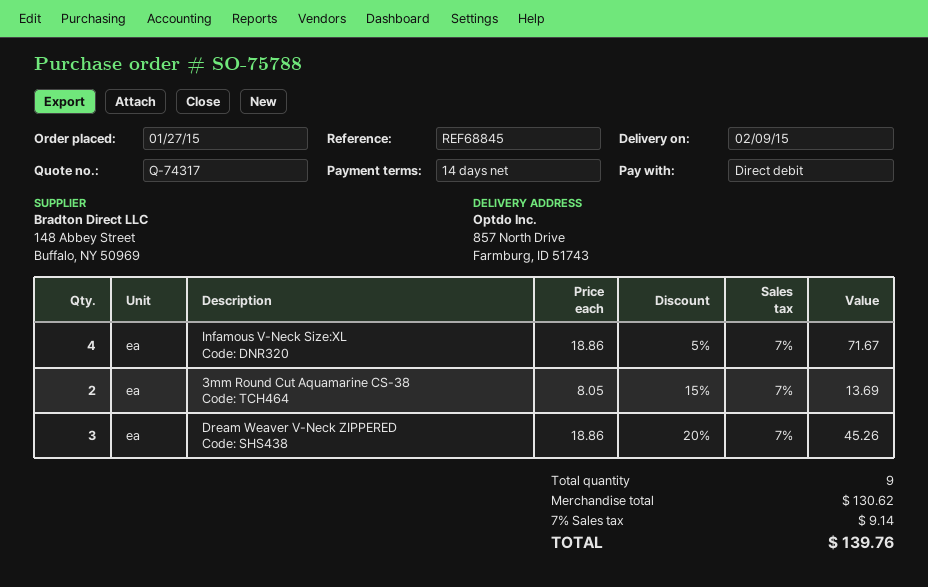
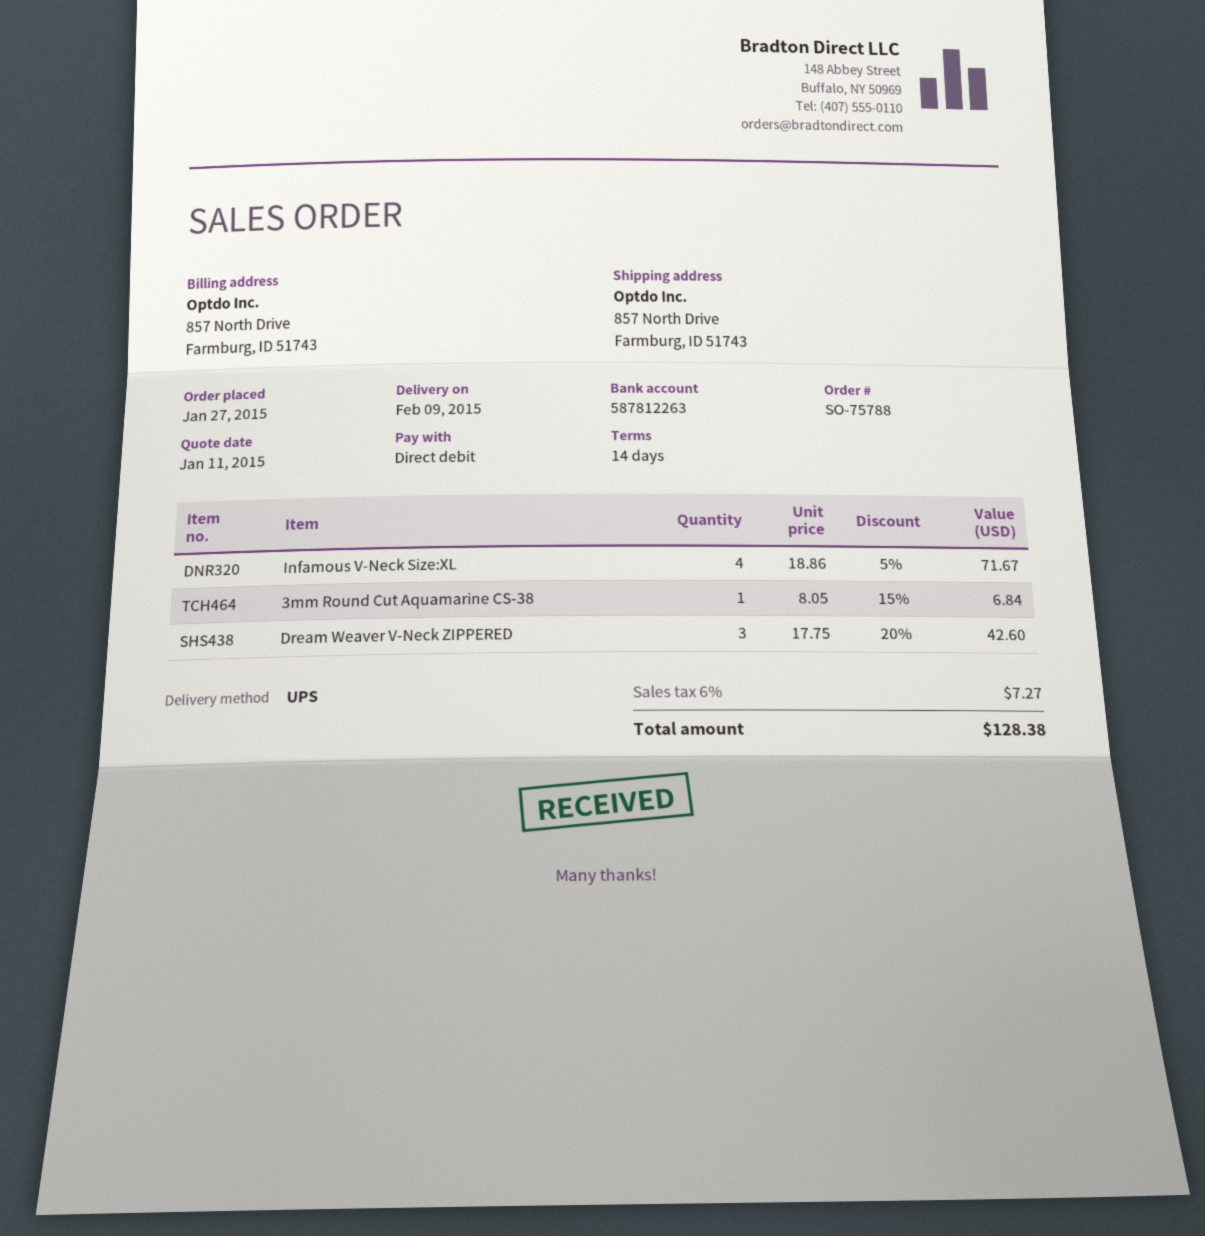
3mm Round Cut Aquamarine CS-38: 2 x 8.05 - 15% = 13.69 -> 1 x 8.05 - 15% = 6.84
Dream Weaver V-Neck ZIPPERED: 3 x 18.86 - 20% = 45.26 -> 3 x 17.75 - 20% = 42.60
tax: 7% = 9.14 -> 6% = 7.27
total: 139.76 -> 128.38

